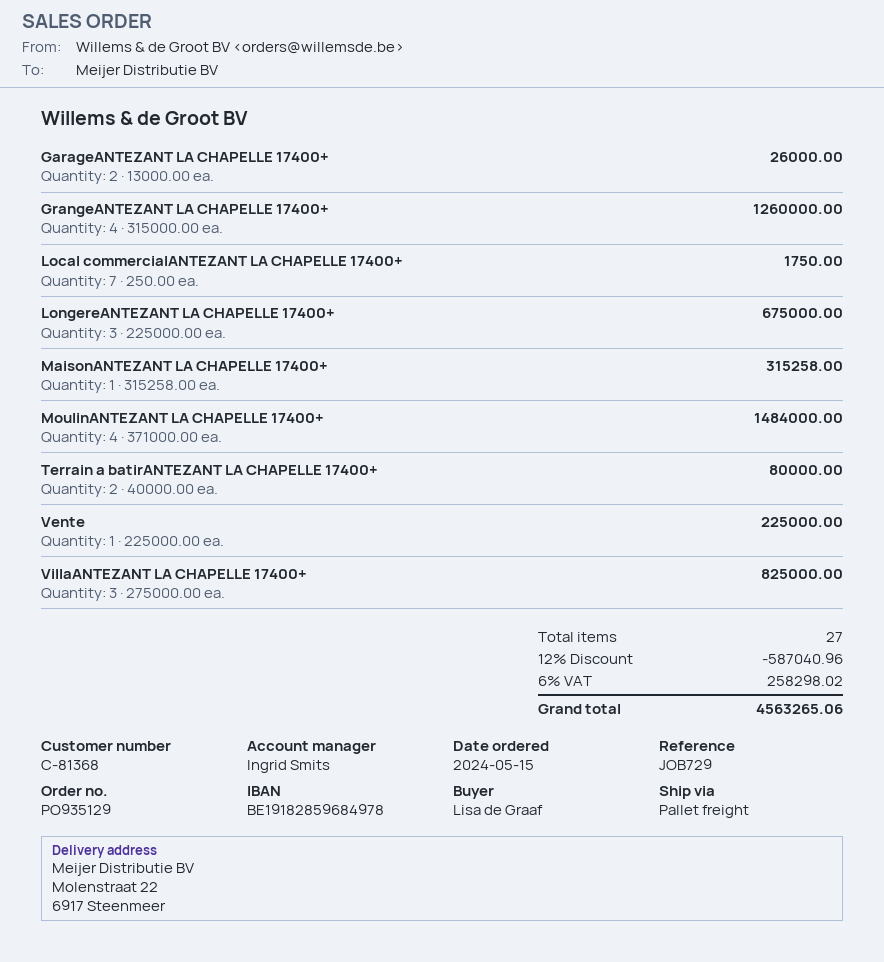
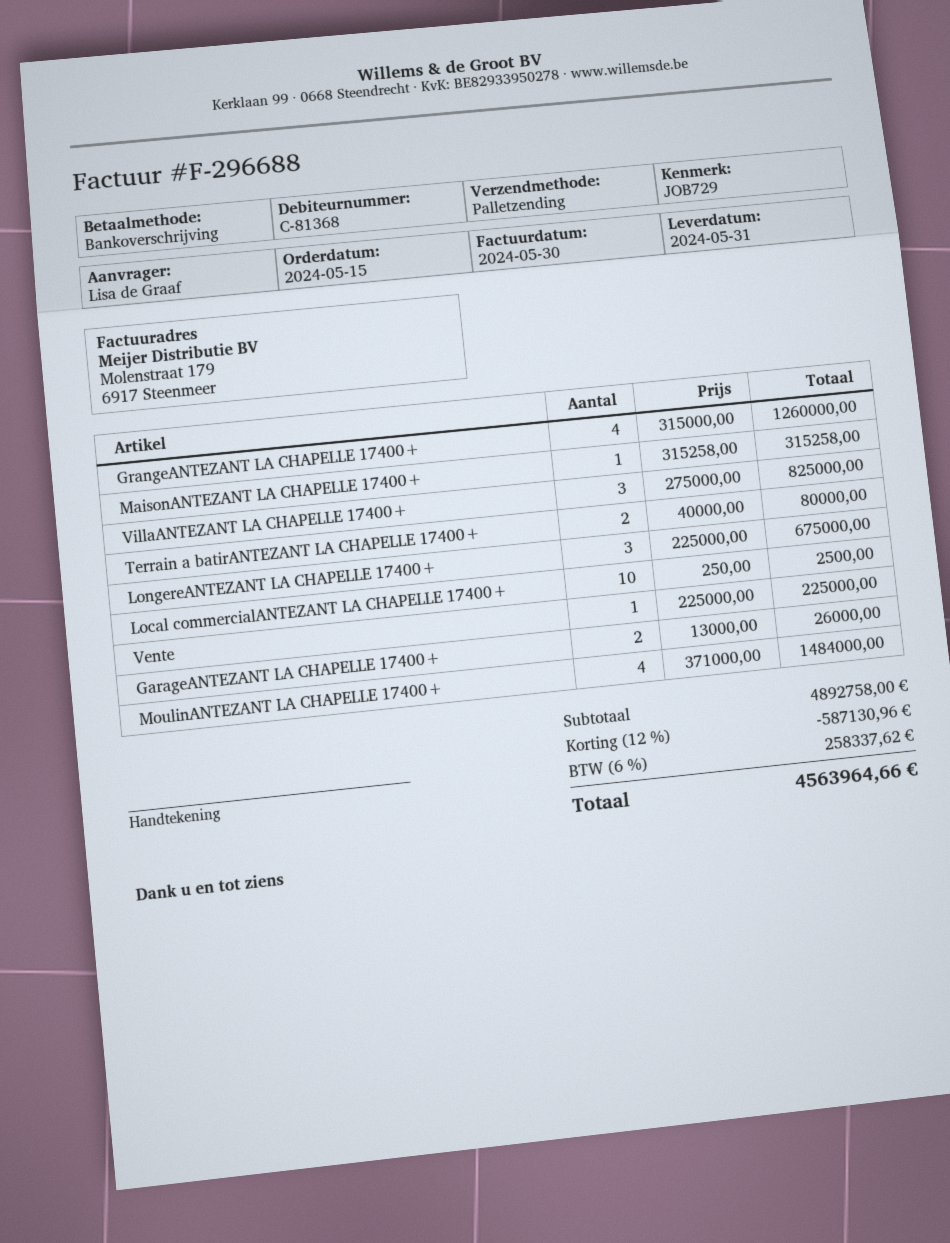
Local commercialANTEZANT LA CHAPELLE 17400+: 7 x 250.00 = 1750.00 -> 10 x 250.00 = 2500.00
discount: 12% = 587040.96 -> 12% = 587130.96
tax: 6% = 258298.02 -> 6% = 258337.62
total: 4563265.06 -> 4563964.66

